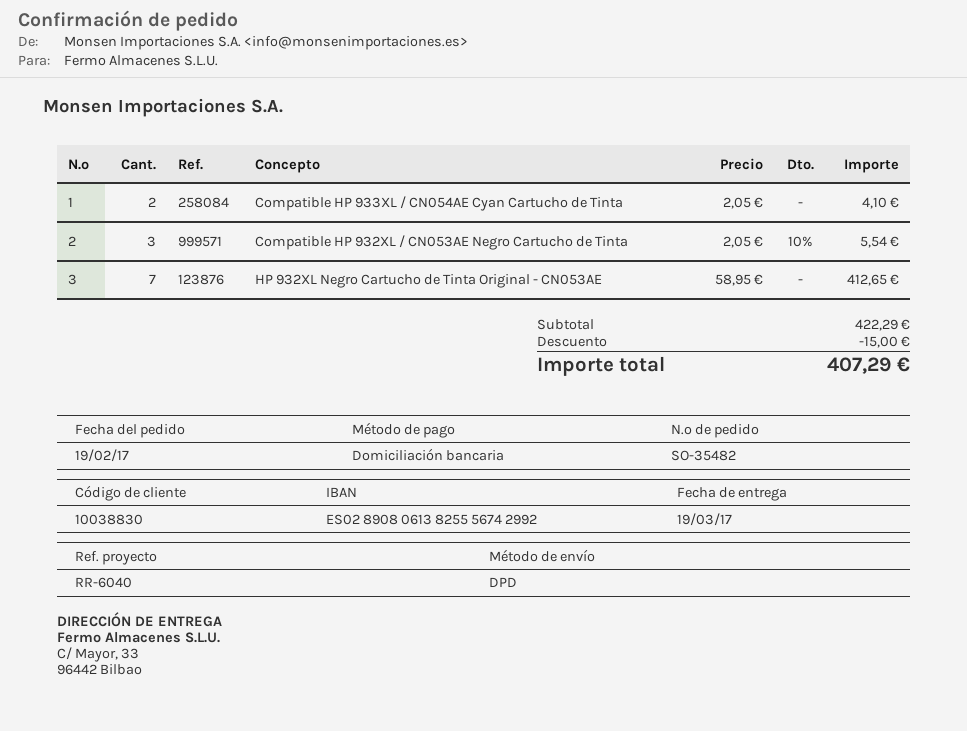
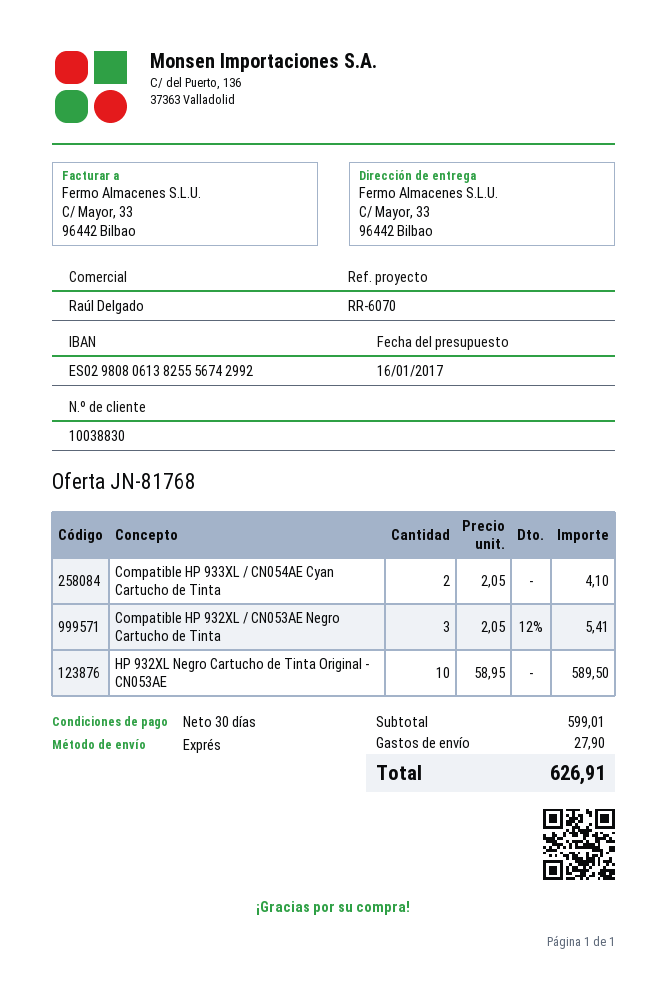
reference: RR-6040 -> RR-6070
bank account: ES0289080613825556742992 -> ES0298080613825556742992
shipping method: DPD -> express
Compatible HP 932XL / CN053AE Negro Cartucho de Tinta: 3 x 2.05 - 10% = 5.54 -> 3 x 2.05 - 12% = 5.41
HP 932XL Negro Cartucho de Tinta Original - CN053AE: 7 x 58.95 = 412.65 -> 10 x 58.95 = 589.50
subtotal: 422.29 -> 599.01
discount: 15.00 -> none
shipping: none -> 27.90
total: 407.29 -> 626.91

